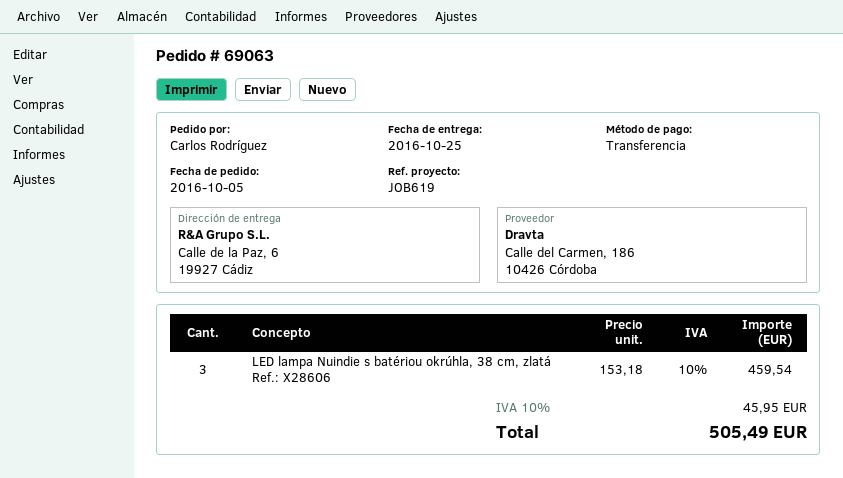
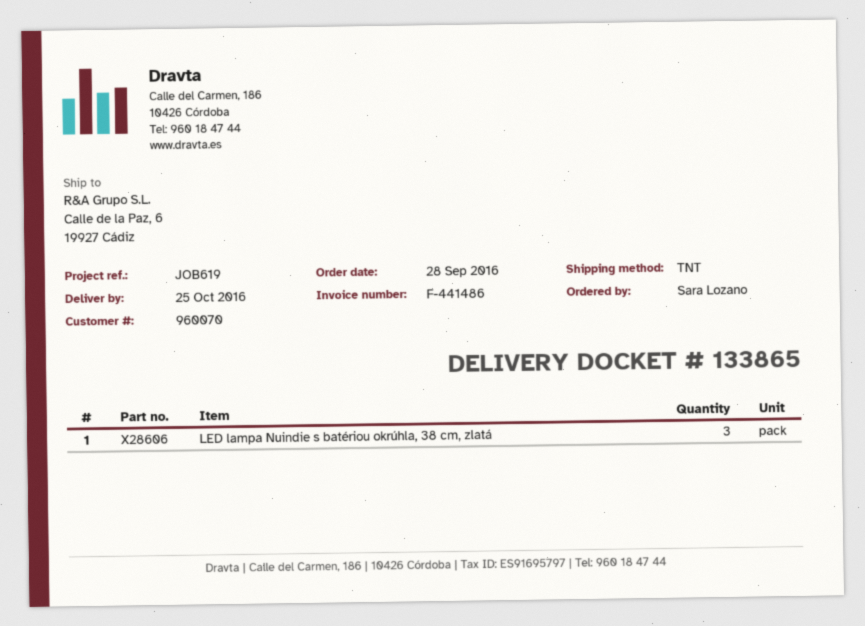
order date: 2016-10-05 -> 2016-09-28
ordered by: Carlos Rodríguez -> Sara Lozano

